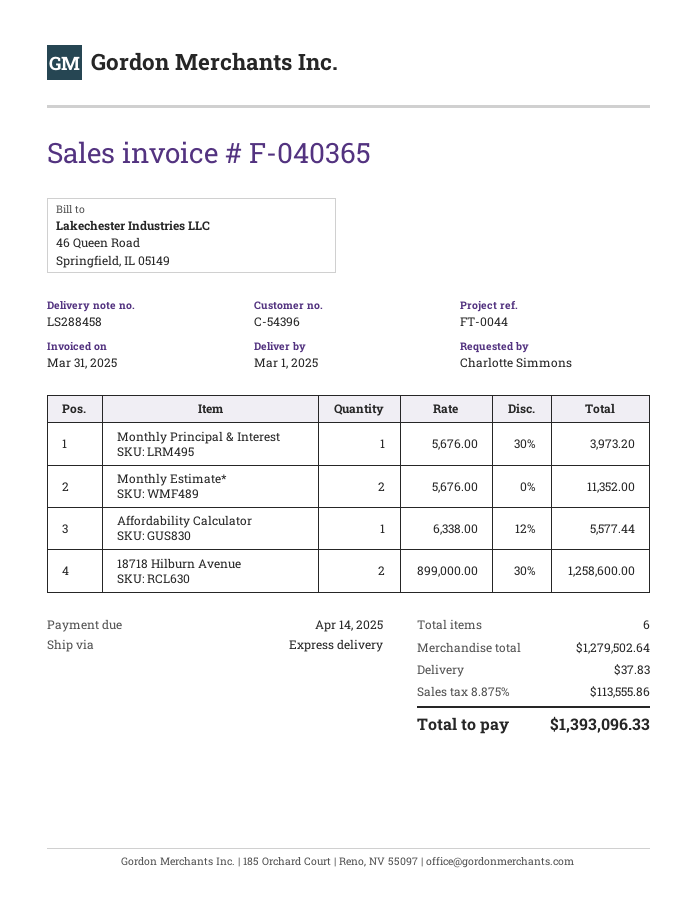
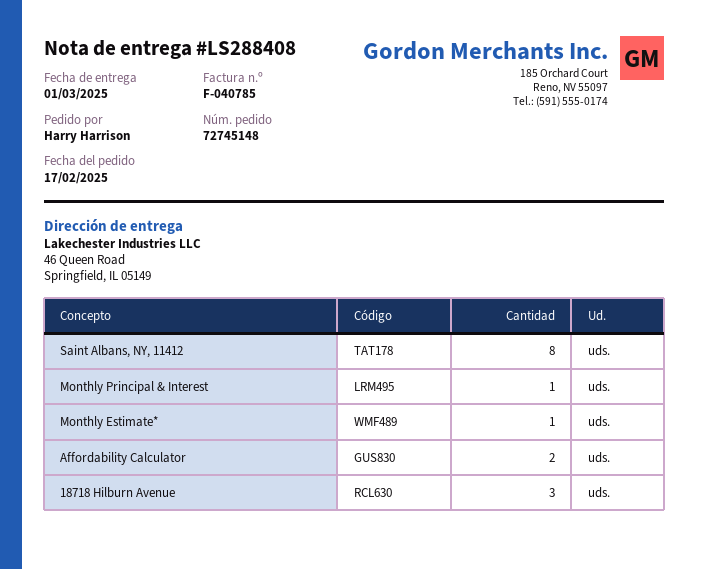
delivery note number: LS288458 -> LS288408
invoice number: F-040365 -> F-040785
ordered by: Charlotte Simmons -> Harry Harrison
Monthly Estimate*: 2 -> 1
Affordability Calculator: 1 -> 2
18718 Hilburn Avenue: 2 -> 3
Saint Albans, NY, 11412: none -> 8

